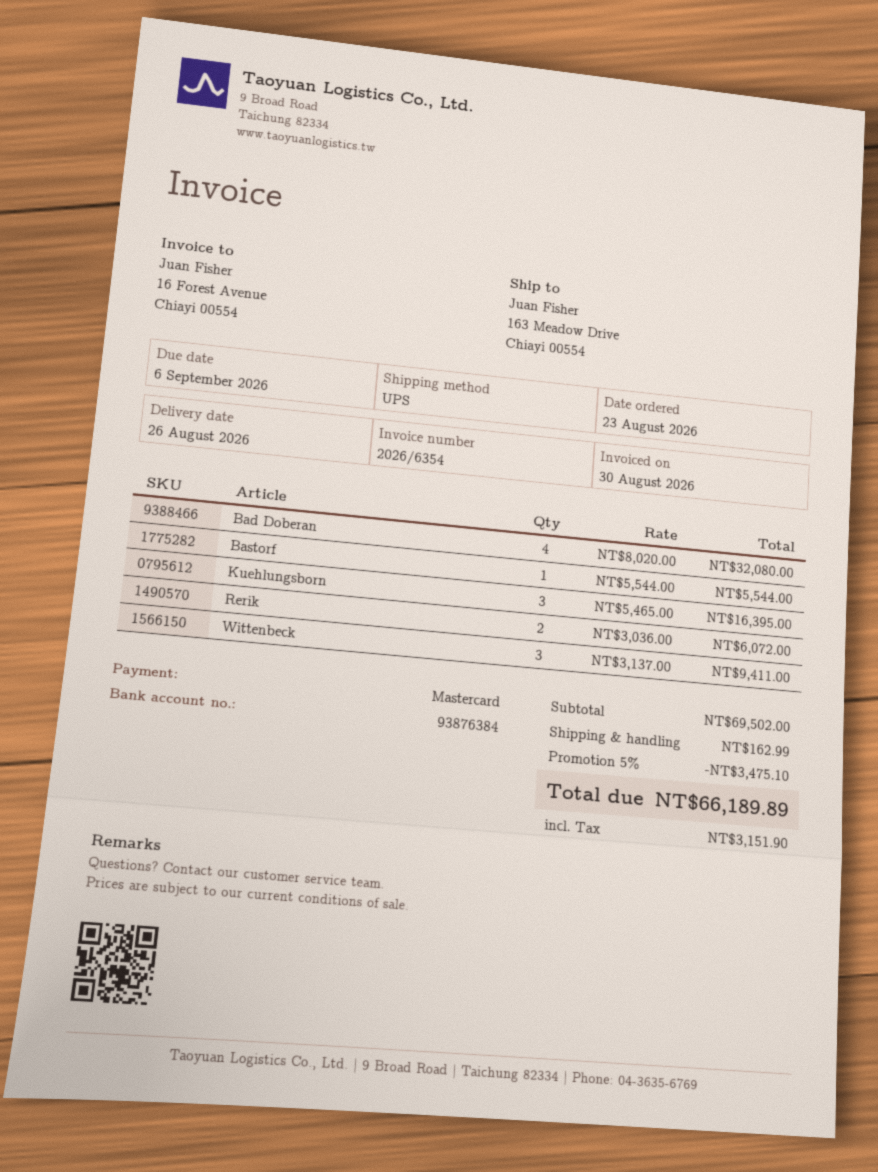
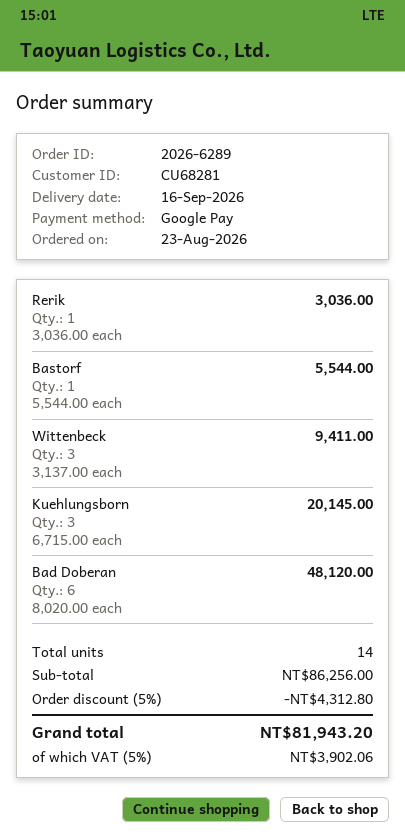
delivery date: 2026-08-26 -> 2026-09-16
payment method: Mastercard -> Google Pay
Bad Doberan: 4 x 8020.00 = 32080.00 -> 6 x 8020.00 = 48120.00
Kuehlungsborn: 3 x 5465.00 = 16395.00 -> 3 x 6715.00 = 20145.00
Rerik: 2 x 3036.00 = 6072.00 -> 1 x 3036.00 = 3036.00
subtotal: 69502.00 -> 86256.00
discount: 5% = 3475.10 -> 5% = 4312.80
shipping: 162.99 -> none
tax: 3151.90 -> 3902.06
total: 66189.89 -> 81943.20

